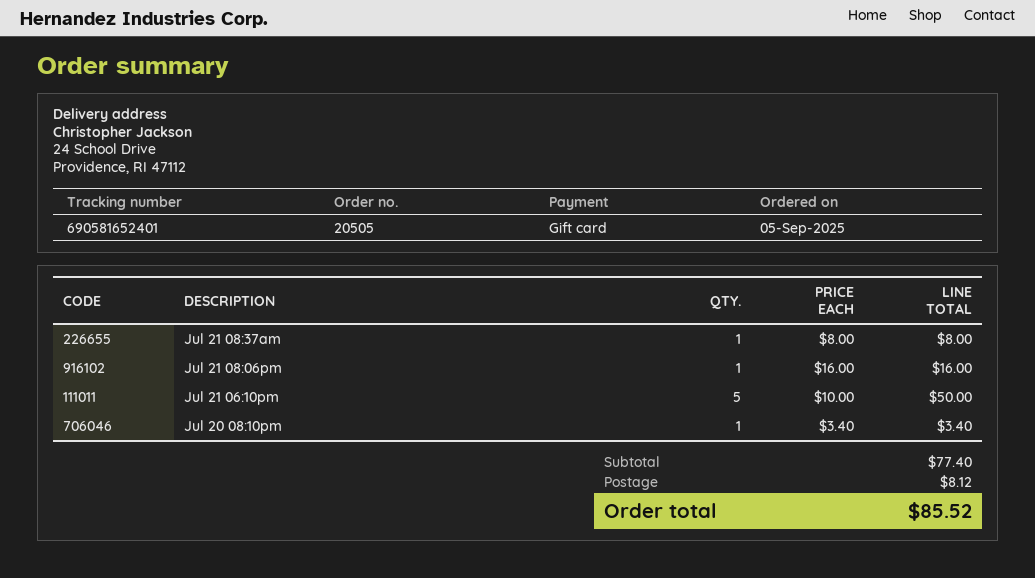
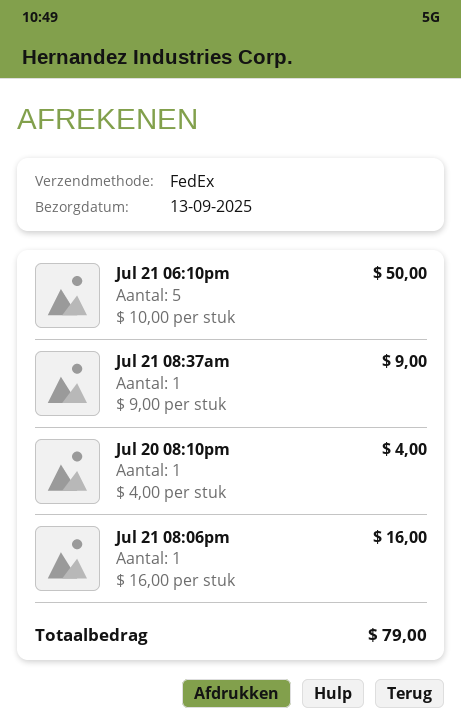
Jul 21 08:37am: 1 x 8.00 = 8.00 -> 1 x 9.00 = 9.00
Jul 20 08:10pm: 1 x 3.40 = 3.40 -> 1 x 4.00 = 4.00
shipping: 8.12 -> none
total: 85.52 -> 79.00

